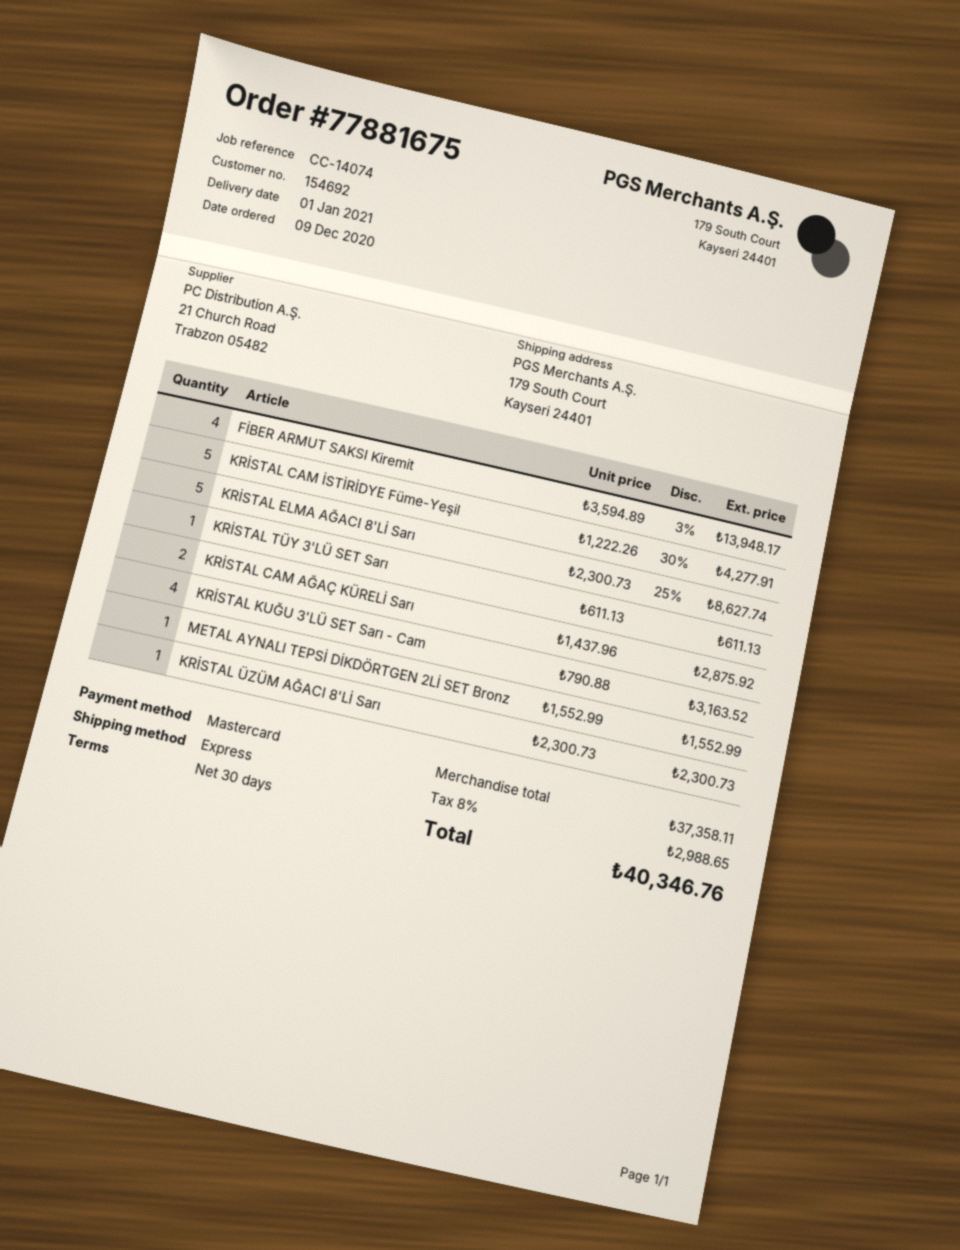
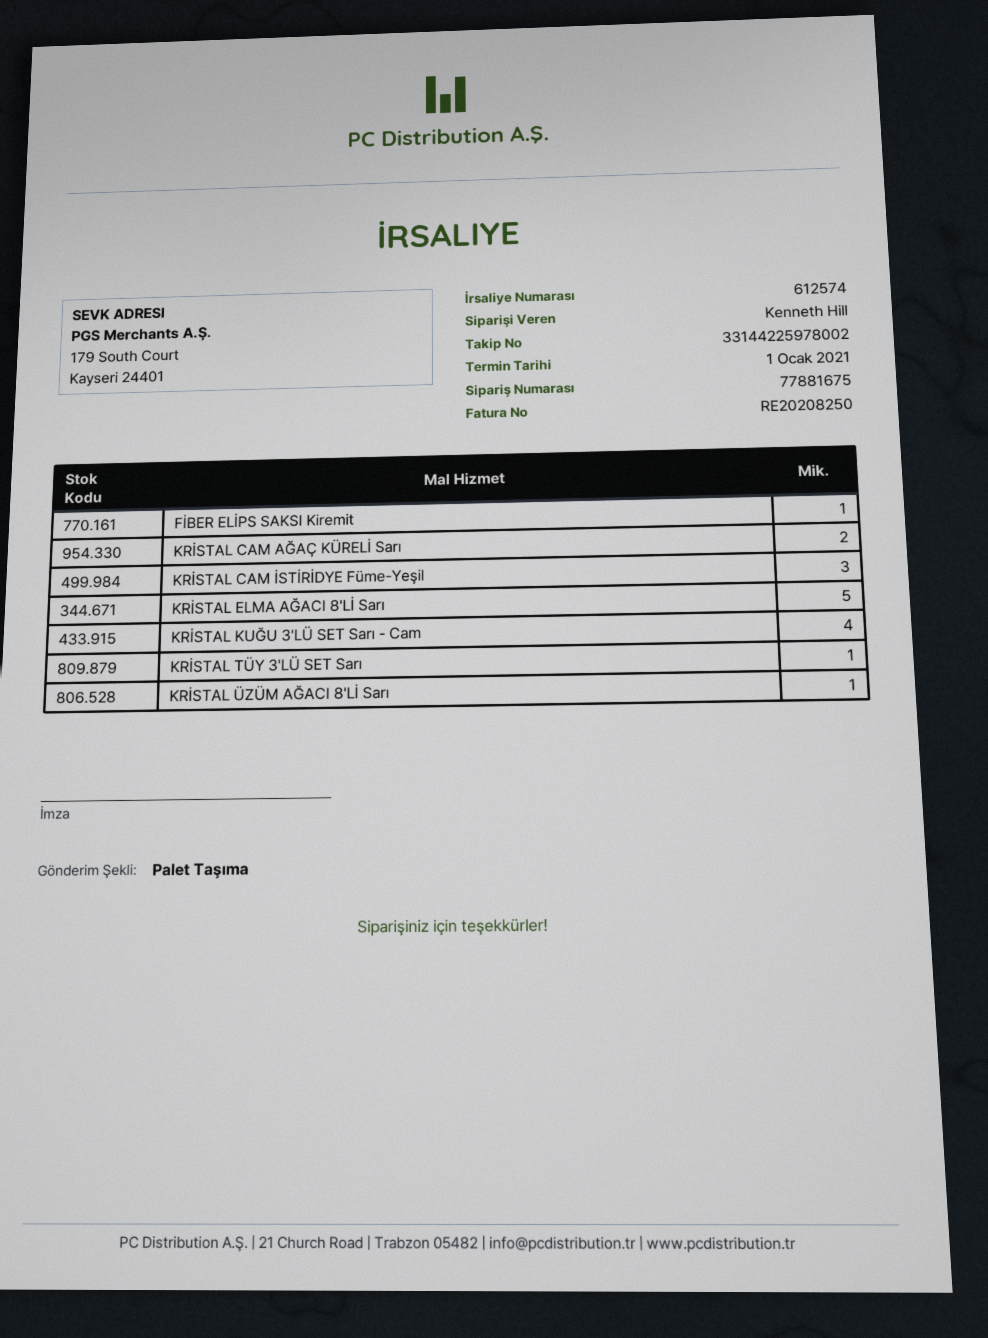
shipping method: express -> pallet freight
FİBER ARMUT SAKSI Kiremit: 4 -> none
KRİSTAL CAM İSTİRİDYE Füme-Yeşil: 5 -> 3
METAL AYNALI TEPSİ DİKDÖRTGEN 2Lİ SET Bronz: 1 -> none
FİBER ELİPS SAKSI Kiremit: none -> 1

